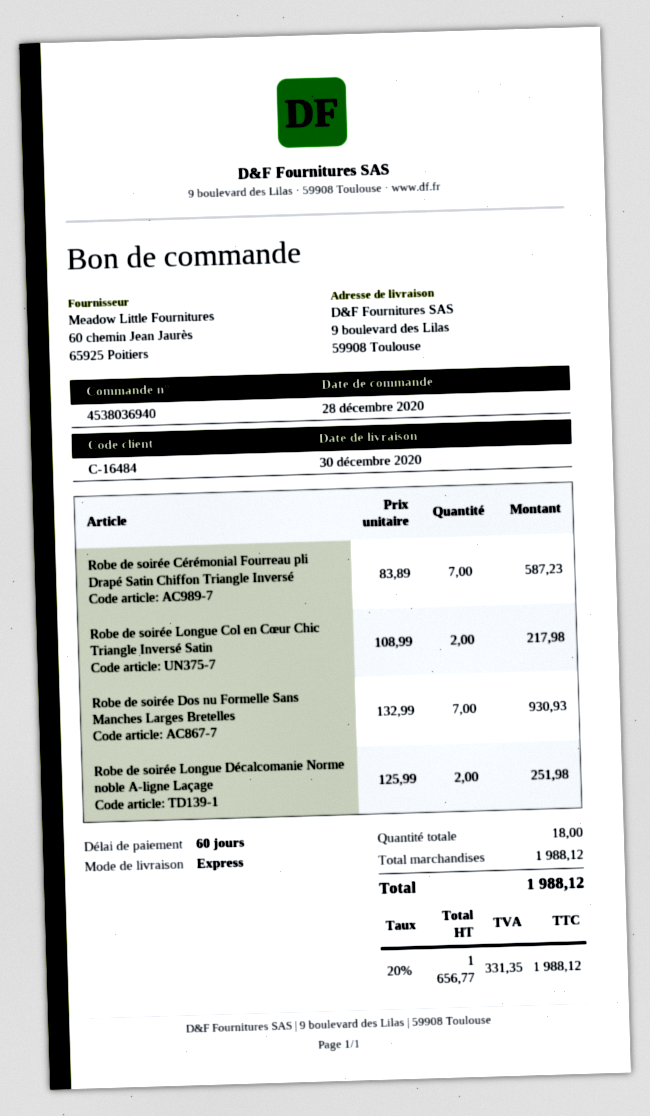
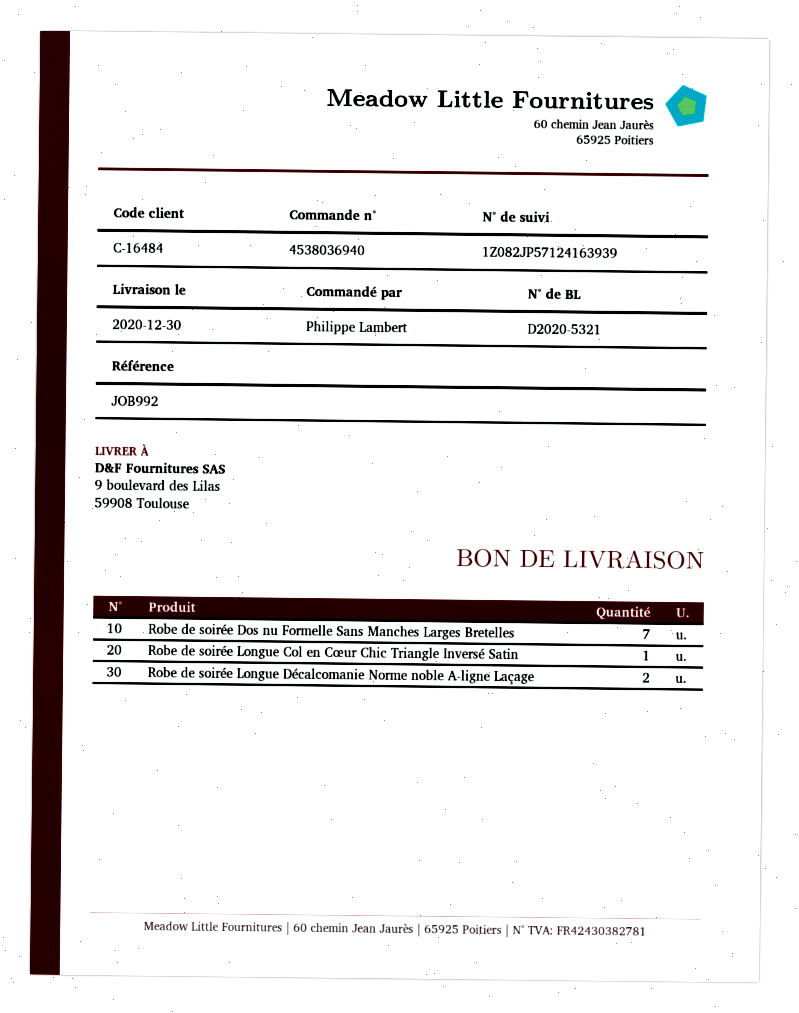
Robe de soirée Cérémonial Fourreau pli Drapé Satin Chiffon Triangle Inversé: 7 -> none
Robe de soirée Longue Col en Cœur Chic Triangle Inversé Satin: 2 -> 1

